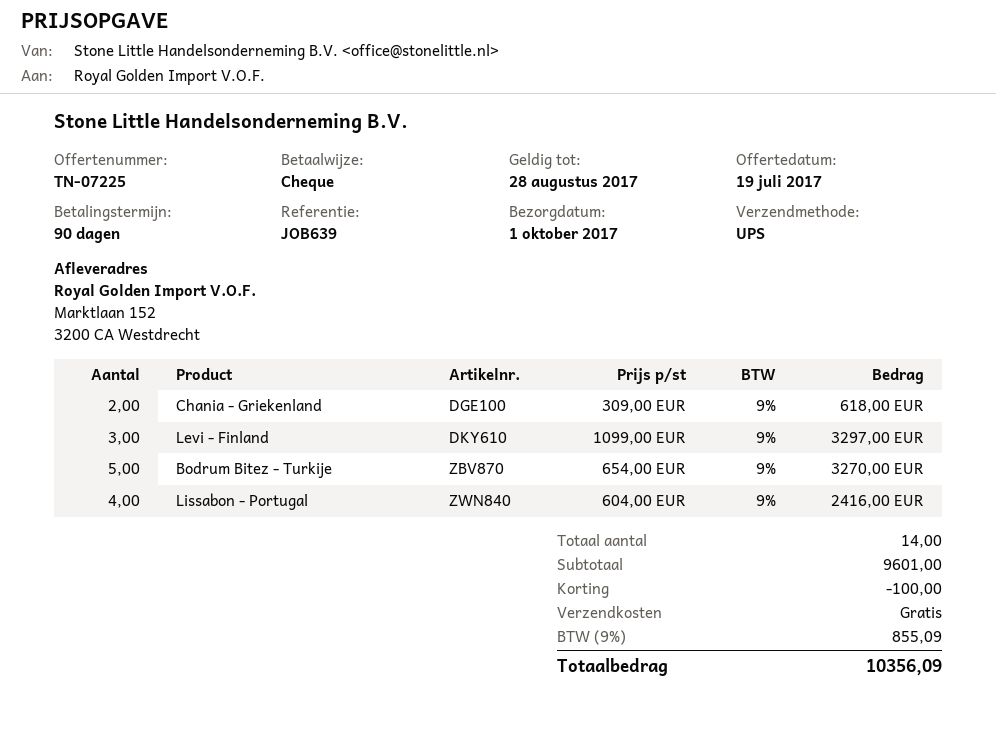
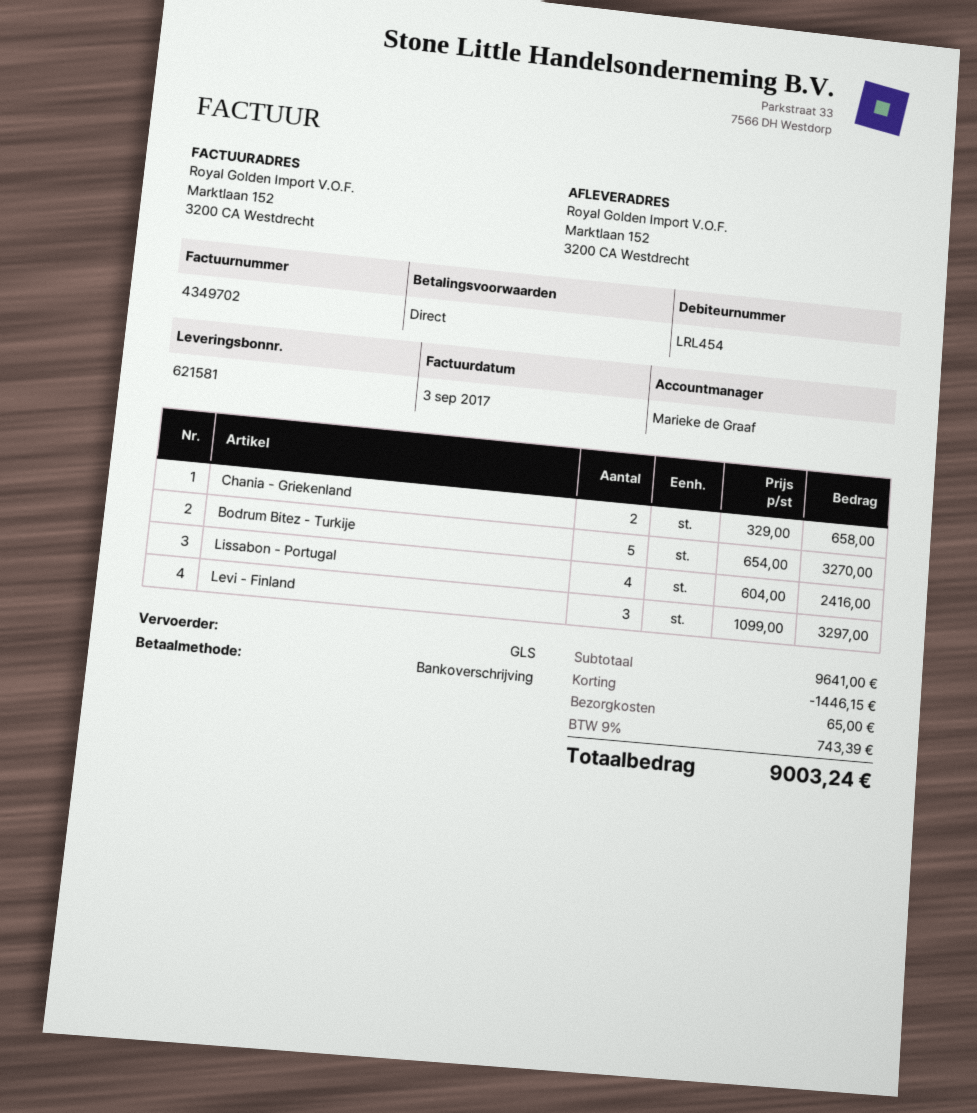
payment terms: 90 days -> on receipt
payment method: cheque -> bank transfer
shipping method: UPS -> GLS
Chania - Griekenland: 2 x 309.00 = 618.00 -> 2 x 329.00 = 658.00
subtotal: 9601.00 -> 9641.00
discount: 100.00 -> 1446.15
shipping: 0.00 -> 65.00
tax: 9% = 855.09 -> 9% = 743.39
total: 10356.09 -> 9003.24

